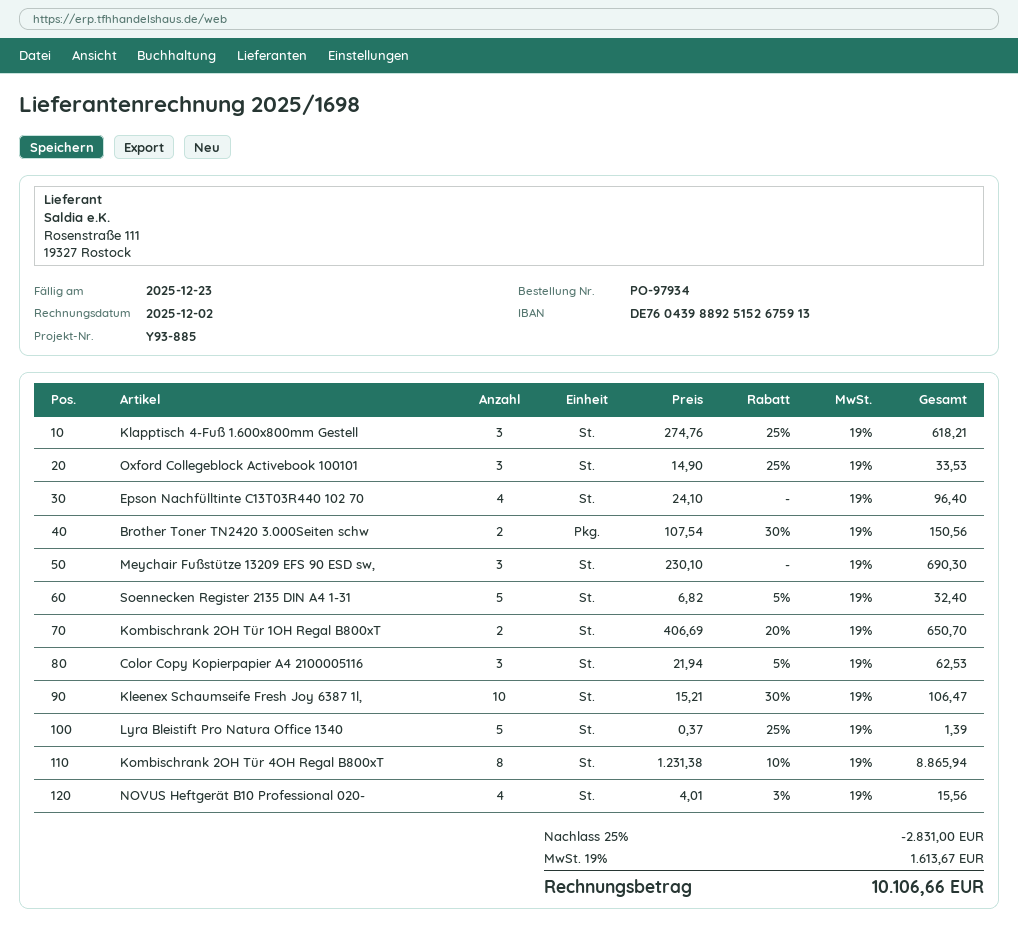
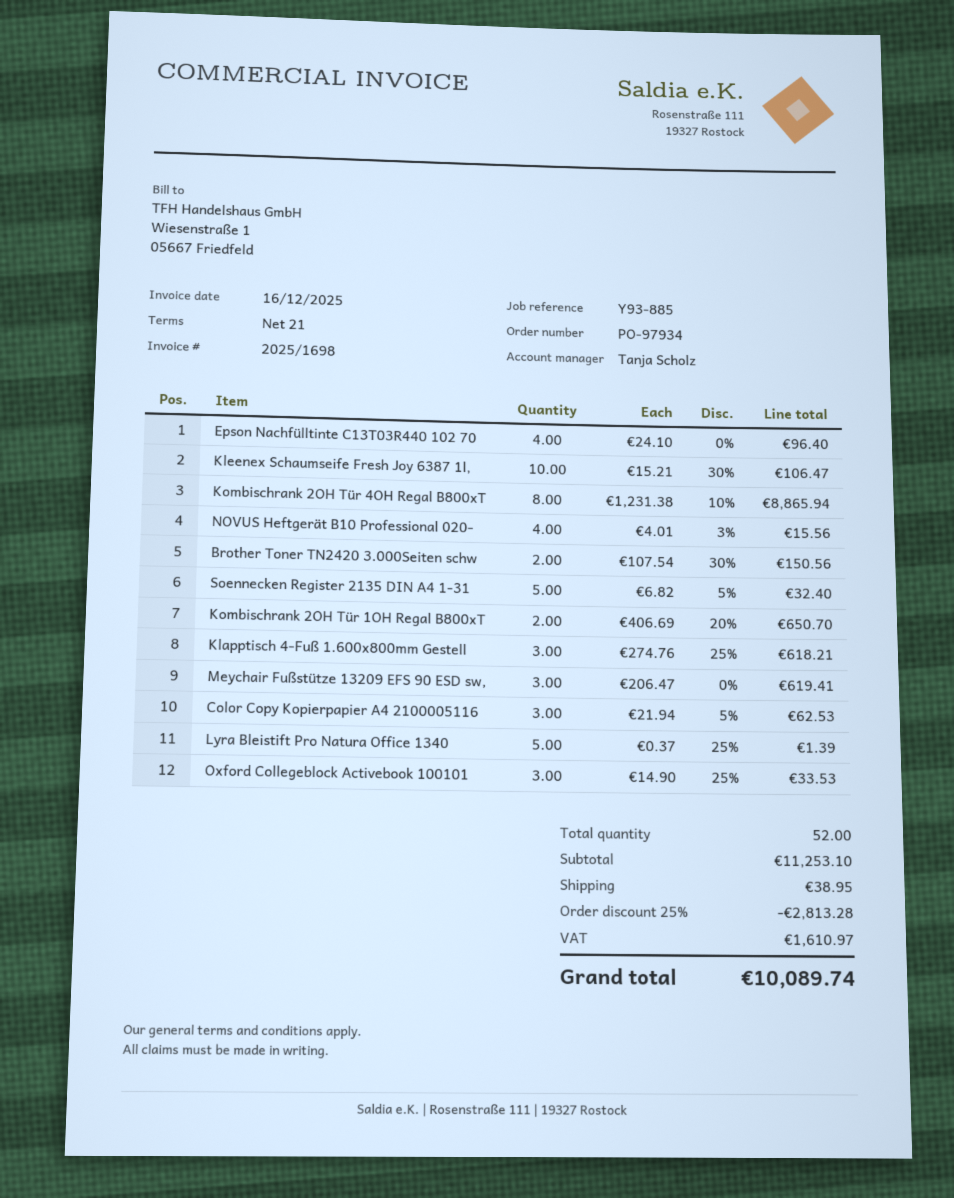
invoice date: 2025-12-02 -> 2025-12-16
Meychair Fußstütze 13209 EFS 90 ESD sw,: 3 x 230.10 = 690.30 -> 3 x 206.47 = 619.41
discount: 25% = 2831.00 -> 25% = 2813.28
shipping: none -> 38.95
tax: 1613.67 -> 1610.97
total: 10106.66 -> 10089.74

